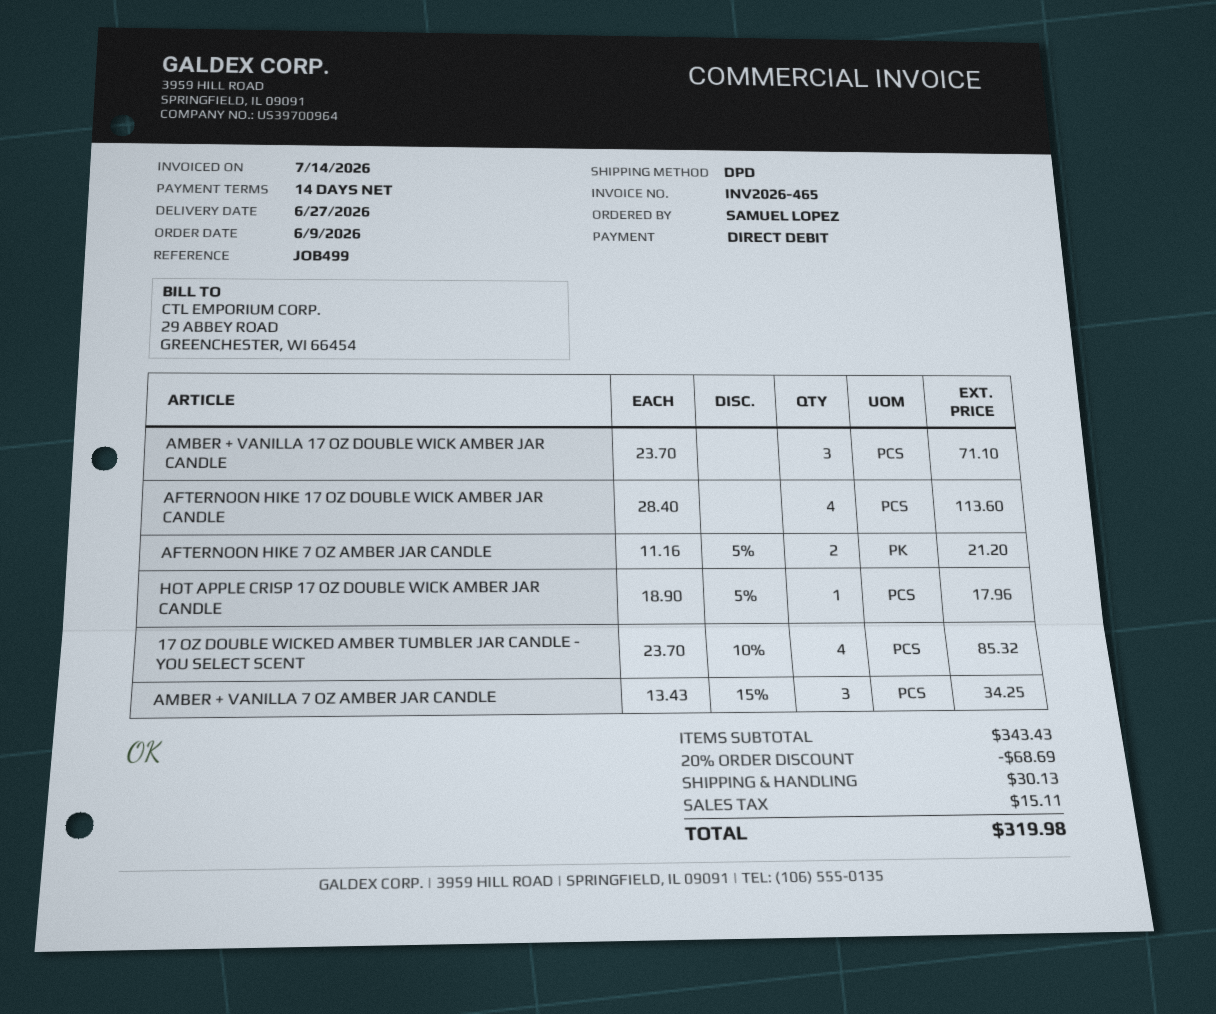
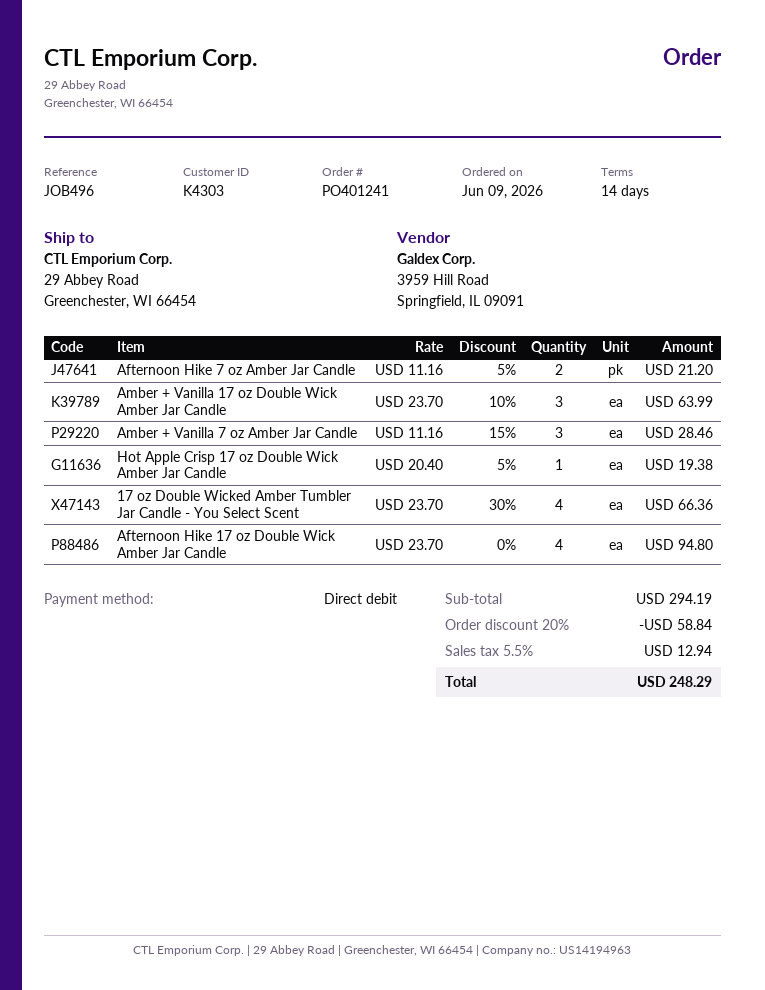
reference: JOB499 -> JOB496
AMBER + VANILLA 17 OZ DOUBLE WICK AMBER JAR CANDLE: 3 x 23.70 = 71.10 -> 3 x 23.70 - 10% = 63.99
AFTERNOON HIKE 17 OZ DOUBLE WICK AMBER JAR CANDLE: 4 x 28.40 = 113.60 -> 4 x 23.70 = 94.80
HOT APPLE CRISP 17 OZ DOUBLE WICK AMBER JAR CANDLE: 1 x 18.90 - 5% = 17.96 -> 1 x 20.40 - 5% = 19.38
17 OZ DOUBLE WICKED AMBER TUMBLER JAR CANDLE - YOU SELECT SCENT: 4 x 23.70 - 10% = 85.32 -> 4 x 23.70 - 30% = 66.36
AMBER + VANILLA 7 OZ AMBER JAR CANDLE: 3 x 13.43 - 15% = 34.25 -> 3 x 11.16 - 15% = 28.46
subtotal: 343.43 -> 294.19
discount: 20% = 68.69 -> 20% = 58.84
shipping: 30.13 -> none
tax: 15.11 -> 12.94
total: 319.98 -> 248.29

